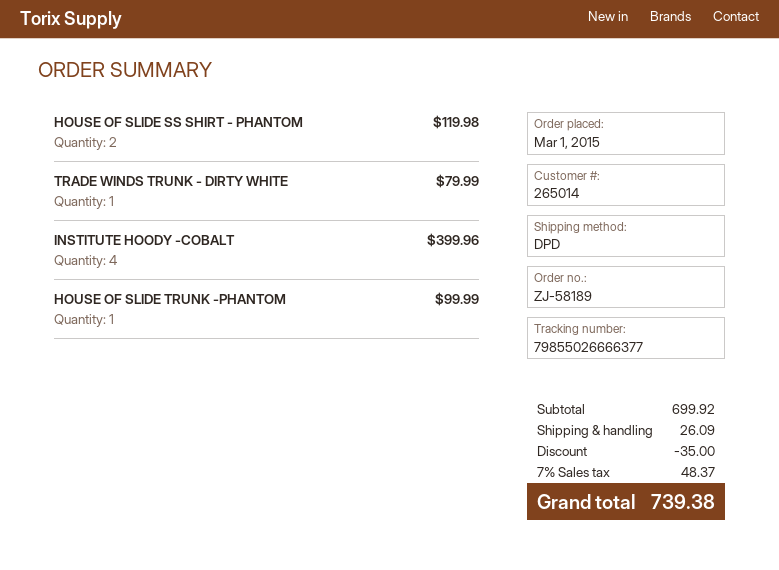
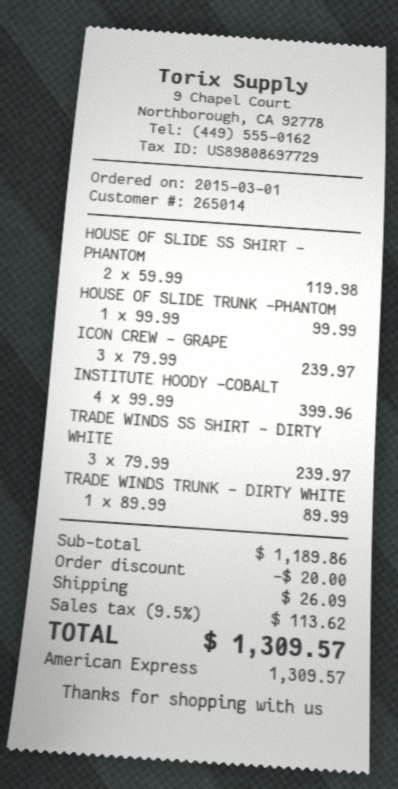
TRADE WINDS TRUNK - DIRTY WHITE: 1 for 79.99 -> 1 for 89.99
ICON CREW - GRAPE: none -> 3 for 239.97
TRADE WINDS SS SHIRT - DIRTY WHITE: none -> 3 for 239.97
subtotal: 699.92 -> 1189.86
discount: 35.00 -> 20.00
tax: 7% = 48.37 -> 9.5% = 113.62
total: 739.38 -> 1309.57

